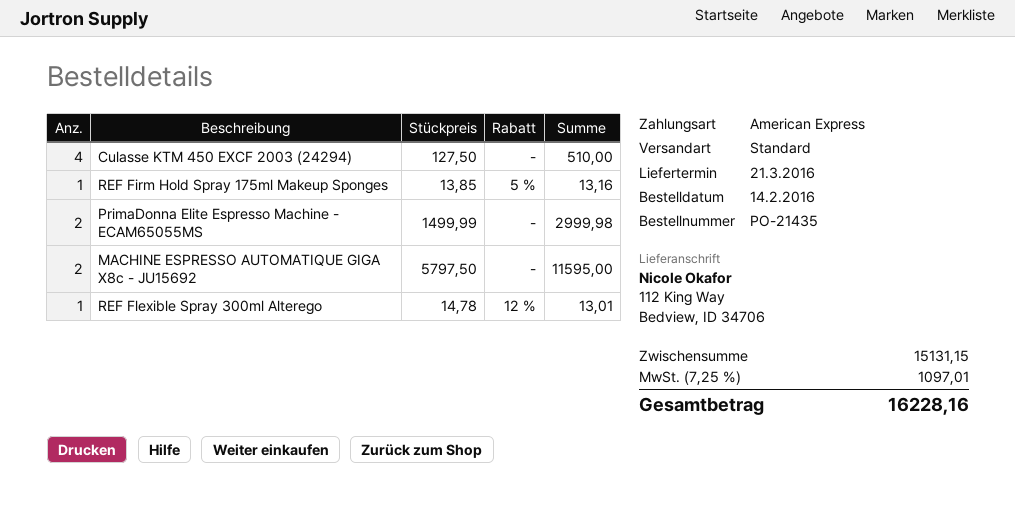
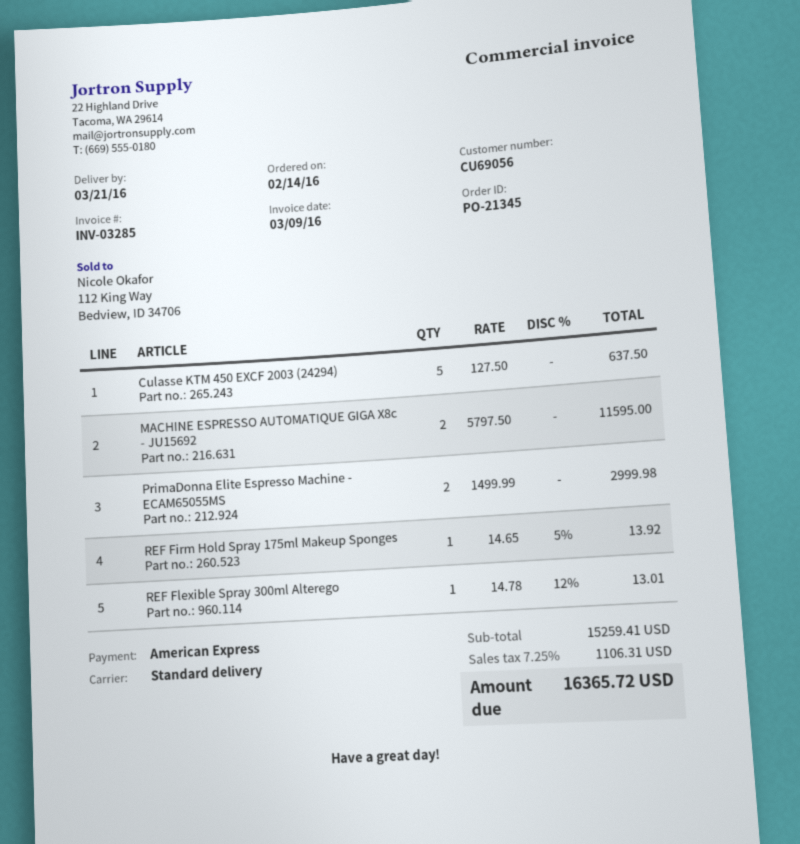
order number: PO-21435 -> PO-21345
Culasse KTM 450 EXCF 2003 (24294): 4 x 127.50 = 510.00 -> 5 x 127.50 = 637.50
REF Firm Hold Spray 175ml Makeup Sponges: 1 x 13.85 - 5% = 13.16 -> 1 x 14.65 - 5% = 13.92
subtotal: 15131.15 -> 15259.41
tax: 7.25% = 1097.01 -> 7.25% = 1106.31
total: 16228.16 -> 16365.72

